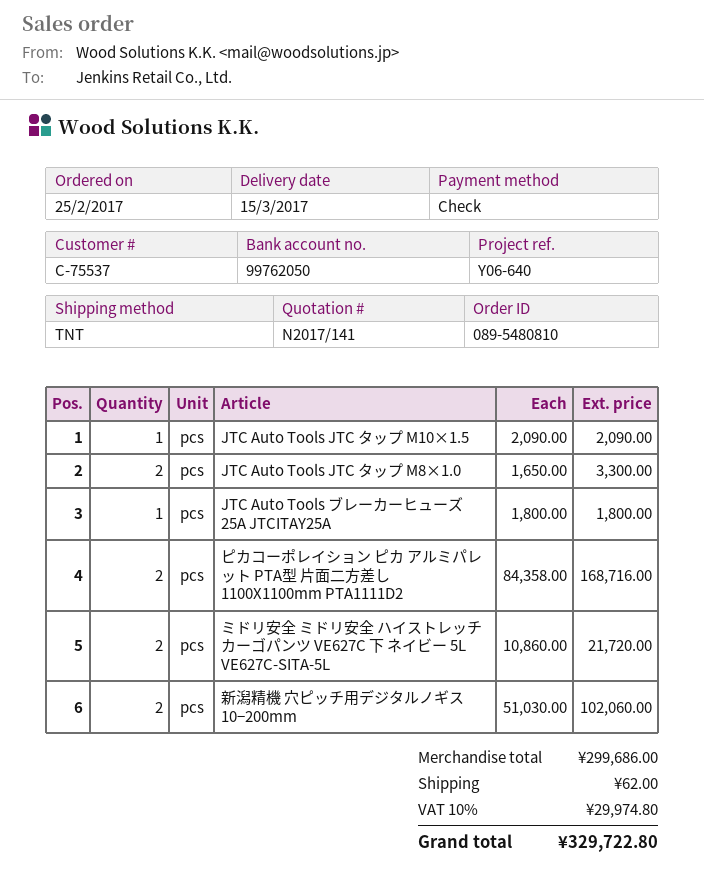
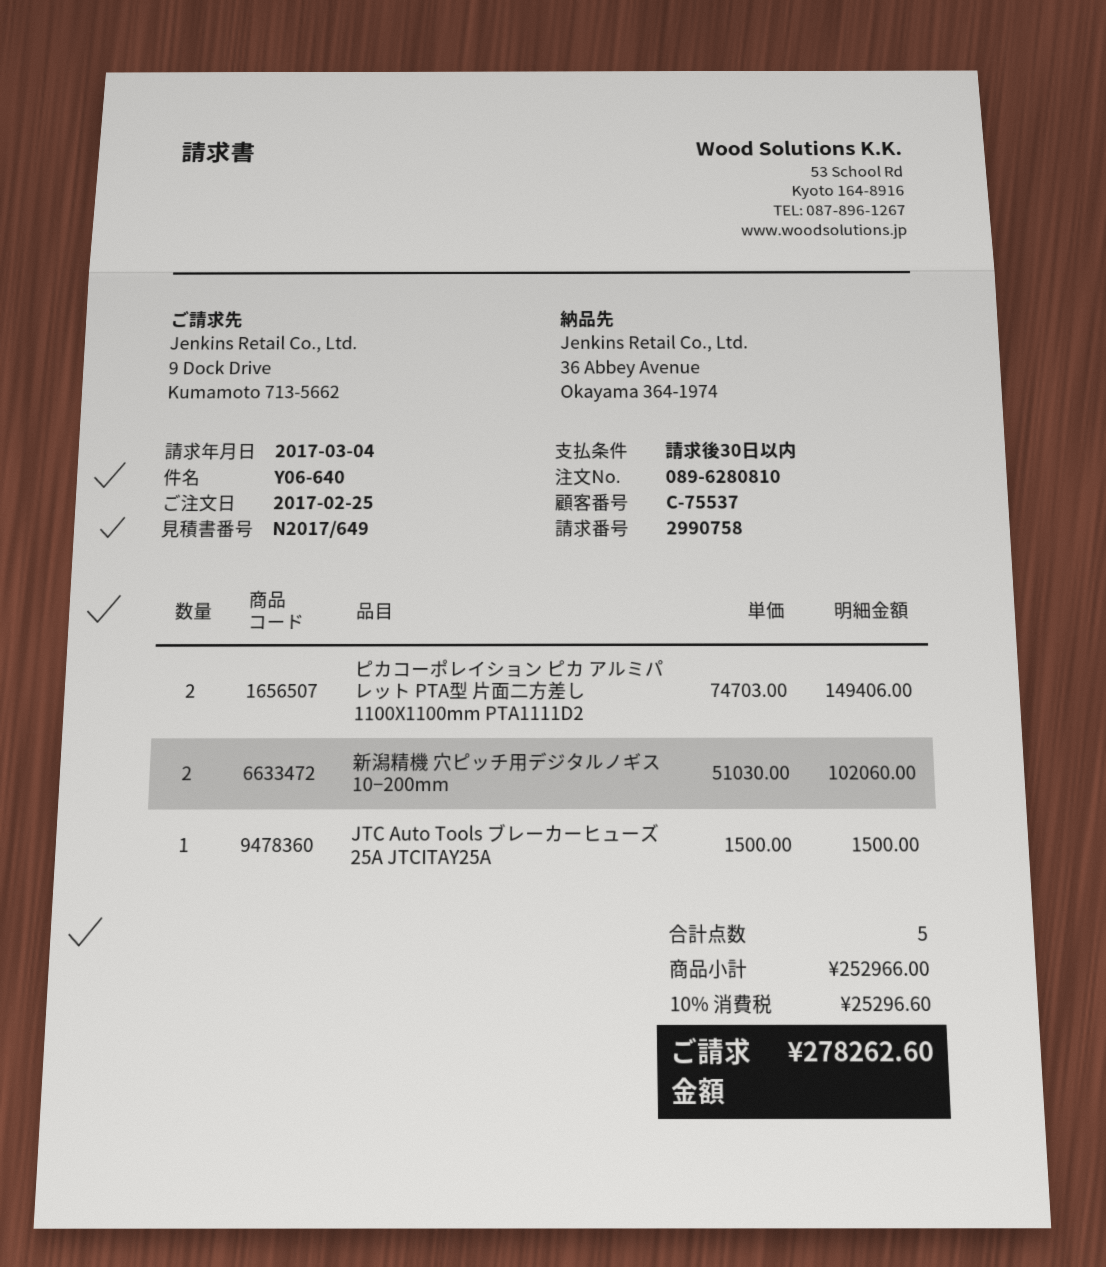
quote number: N2017/141 -> N2017/649
order number: 089-5480810 -> 089-6280810
JTC Auto Tools JTC タップ M10×1.5: 1 x 2090.00 = 2090.00 -> none
JTC Auto Tools JTC タップ M8×1.0: 2 x 1650.00 = 3300.00 -> none
JTC Auto Tools ブレーカーヒューズ 25A JTCITAY25A: 1 x 1800.00 = 1800.00 -> 1 x 1500.00 = 1500.00
ピカコーポレイション ピカ アルミパレット PTA型 片面二方差し 1100X1100mm PTA1111D2: 2 x 84358.00 = 168716.00 -> 2 x 74703.00 = 149406.00
ミドリ安全 ミドリ安全 ハイストレッチカーゴパンツ VE627C 下 ネイビー 5L VE627C-SITA-5L: 2 x 10860.00 = 21720.00 -> none
subtotal: 299686.00 -> 252966.00
shipping: 62.00 -> none
tax: 10% = 29974.80 -> 10% = 25296.60
total: 329722.80 -> 278262.60

